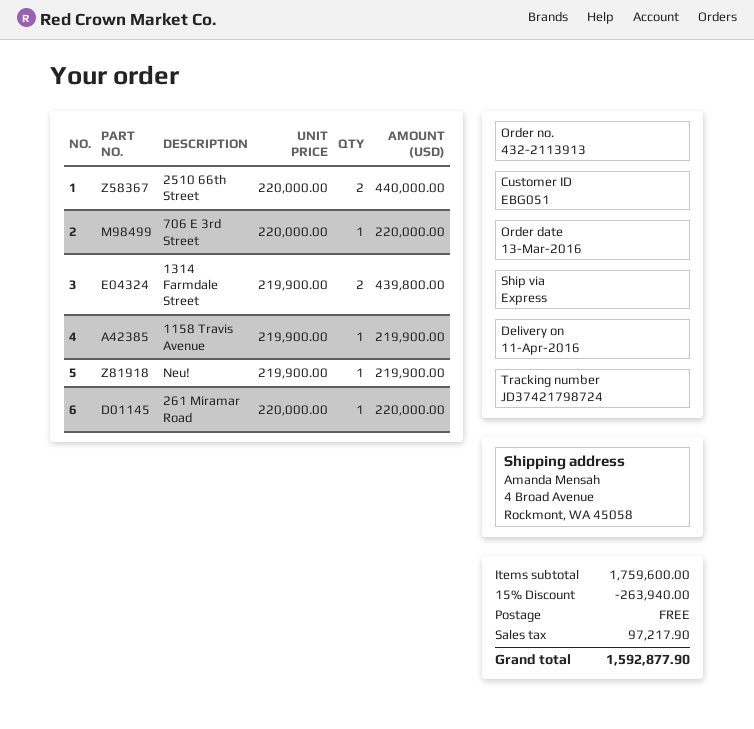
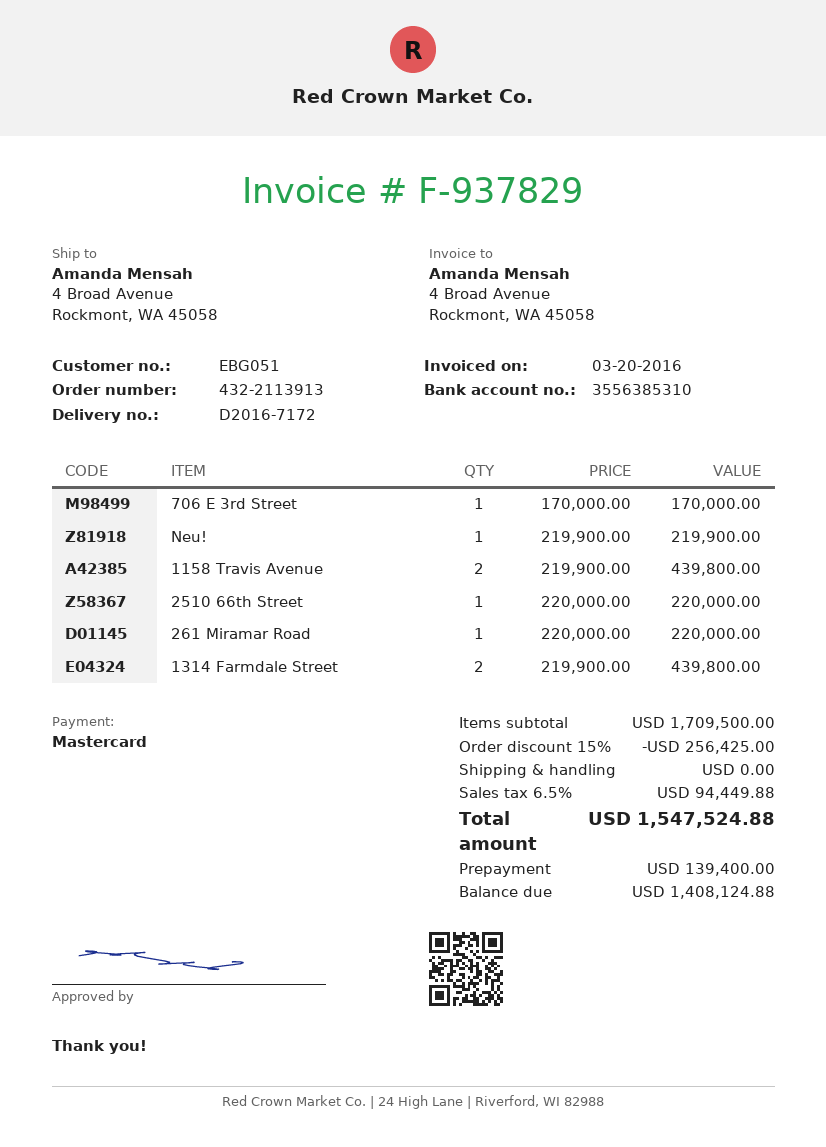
2510 66th Street: 2 x 220000.00 = 440000.00 -> 1 x 220000.00 = 220000.00
706 E 3rd Street: 1 x 220000.00 = 220000.00 -> 1 x 170000.00 = 170000.00
1158 Travis Avenue: 1 x 219900.00 = 219900.00 -> 2 x 219900.00 = 439800.00
subtotal: 1759600.00 -> 1709500.00
discount: 15% = 263940.00 -> 15% = 256425.00
tax: 97217.90 -> 94449.88
total: 1592877.90 -> 1547524.88

